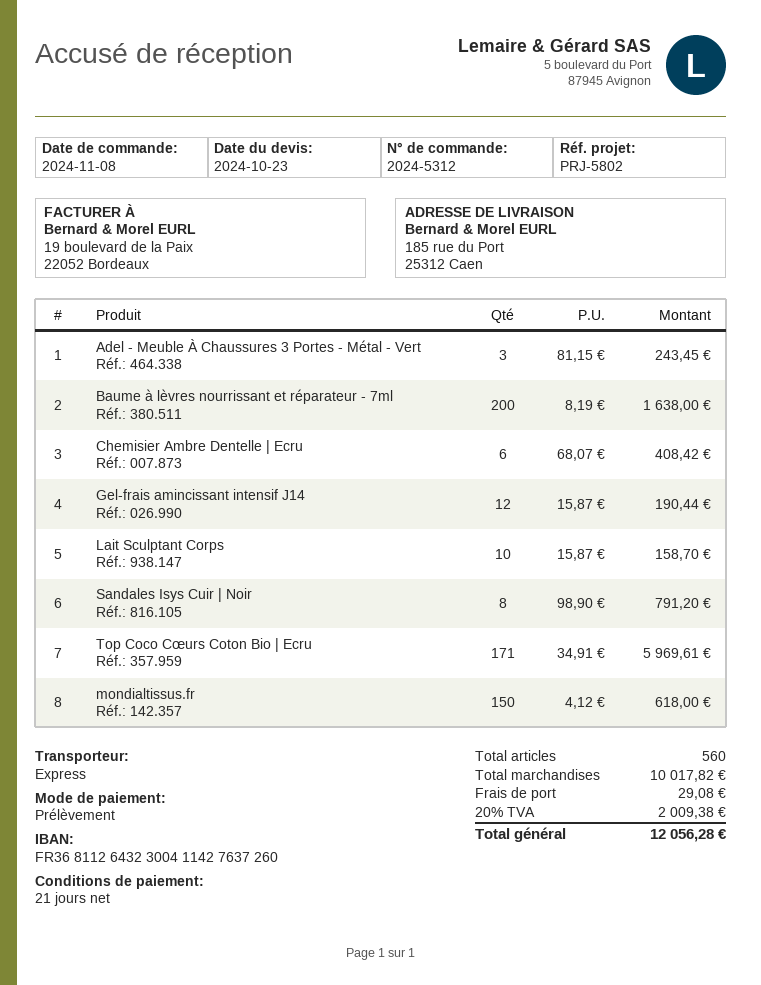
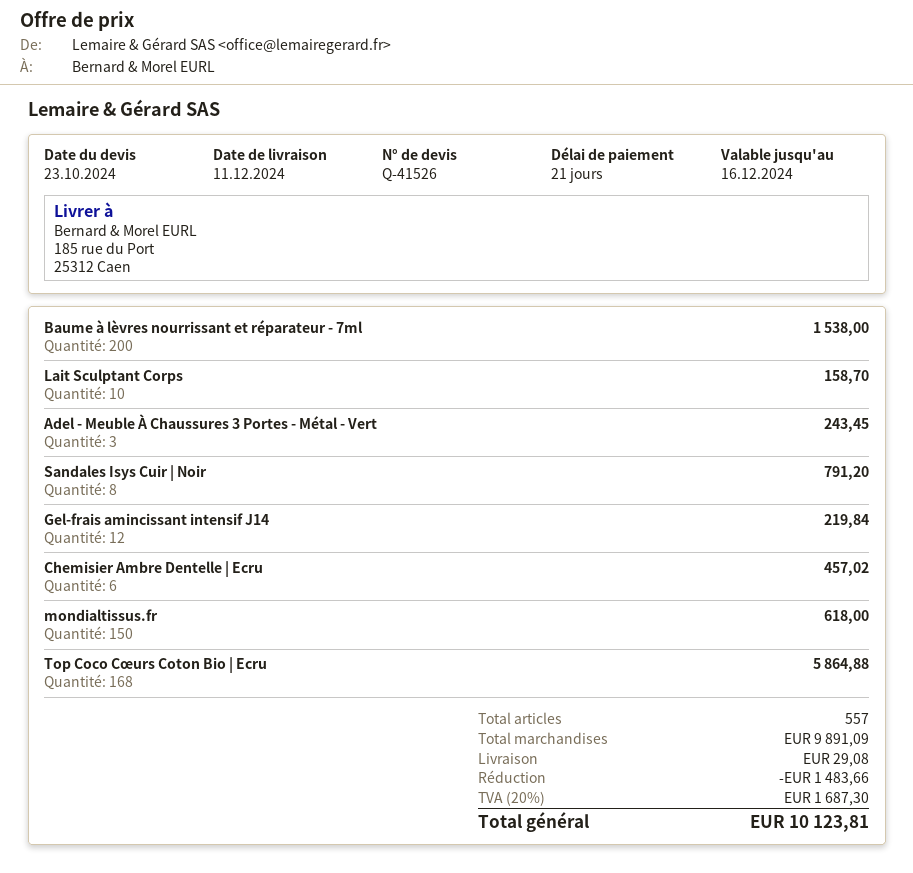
Baume à lèvres nourrissant et réparateur - 7ml: 200 for 1638.00 -> 200 for 1538.00
Chemisier Ambre Dentelle | Ecru: 6 for 408.42 -> 6 for 457.02
Gel-frais amincissant intensif J14: 12 for 190.44 -> 12 for 219.84
Top Coco Cœurs Coton Bio | Ecru: 171 for 5969.61 -> 168 for 5864.88
total quantity: 560 -> 557
subtotal: 10017.82 -> 9891.09
discount: none -> 1483.66
tax: 20% = 2009.38 -> 20% = 1687.30
total: 12056.28 -> 10123.81

